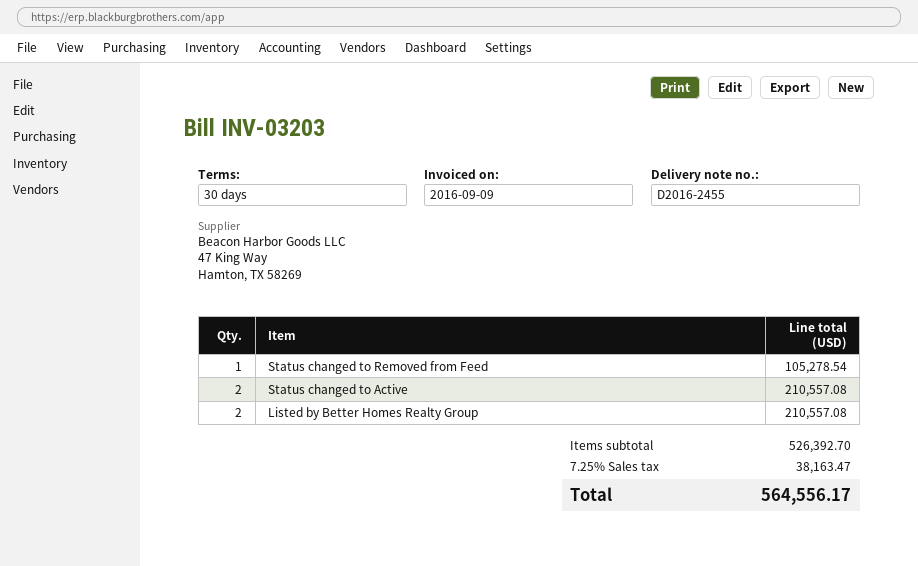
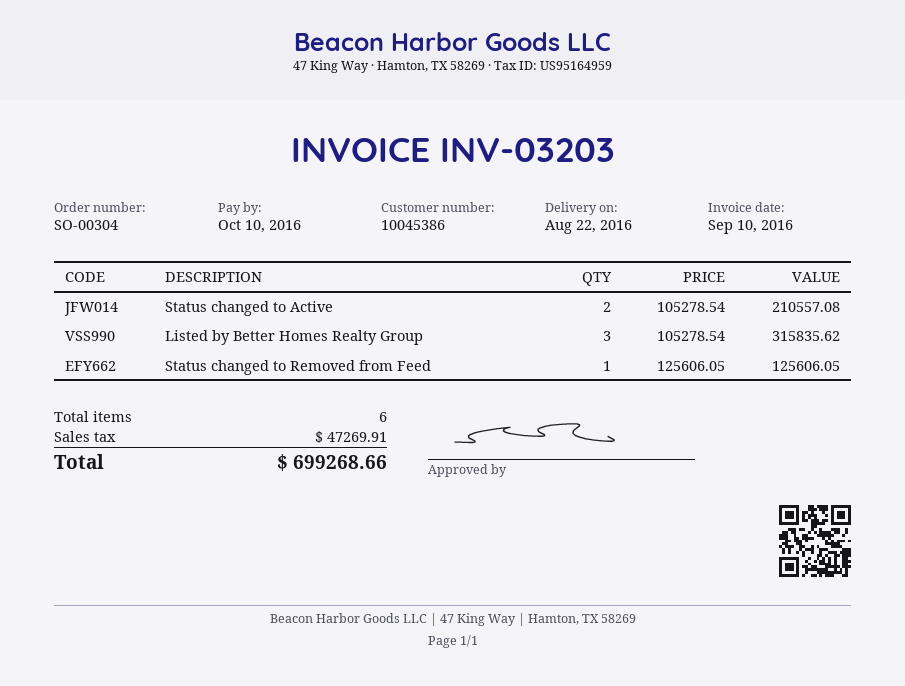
invoice date: 2016-09-09 -> 2016-09-10
Status changed to Removed from Feed: 1 for 105278.54 -> 1 for 125606.05
Listed by Better Homes Realty Group: 2 for 210557.08 -> 3 for 315835.62
tax: 38163.47 -> 47269.91
total: 564556.17 -> 699268.66

